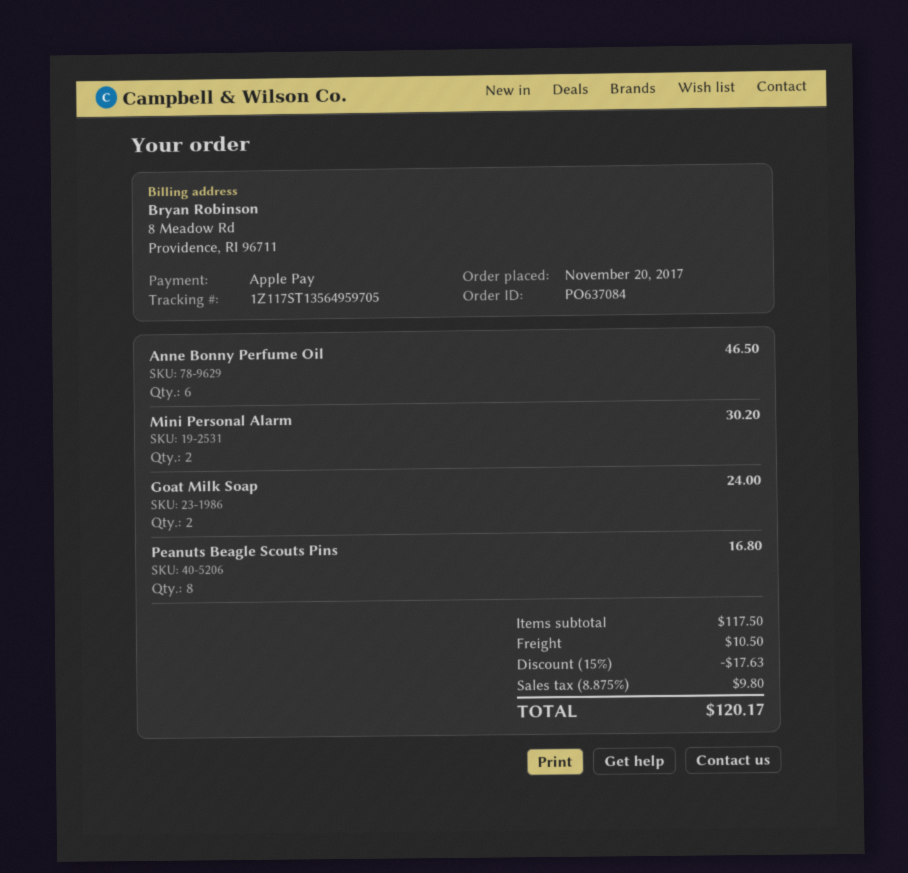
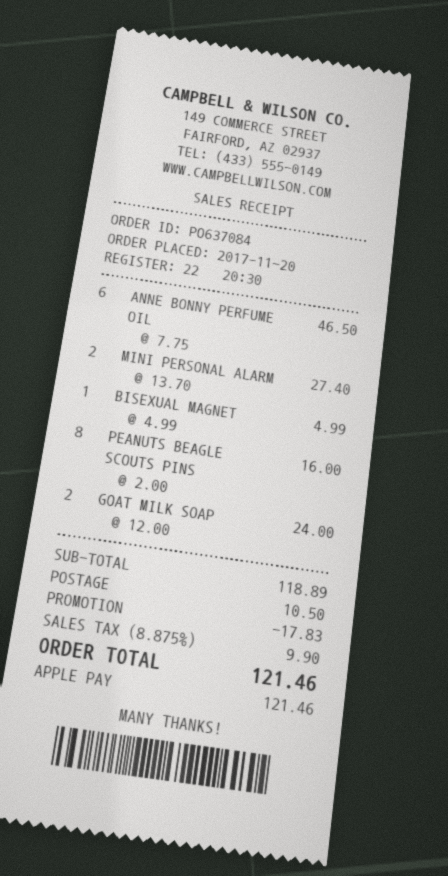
Mini Personal Alarm: 2 for 30.20 -> 2 for 27.40
Peanuts Beagle Scouts Pins: 8 for 16.80 -> 8 for 16.00
BISEXUAL MAGNET: none -> 1 for 4.99
subtotal: 117.50 -> 118.89
discount: 17.63 -> 17.83
tax: 8.875% = 9.80 -> 8.875% = 9.90
total: 120.17 -> 121.46

